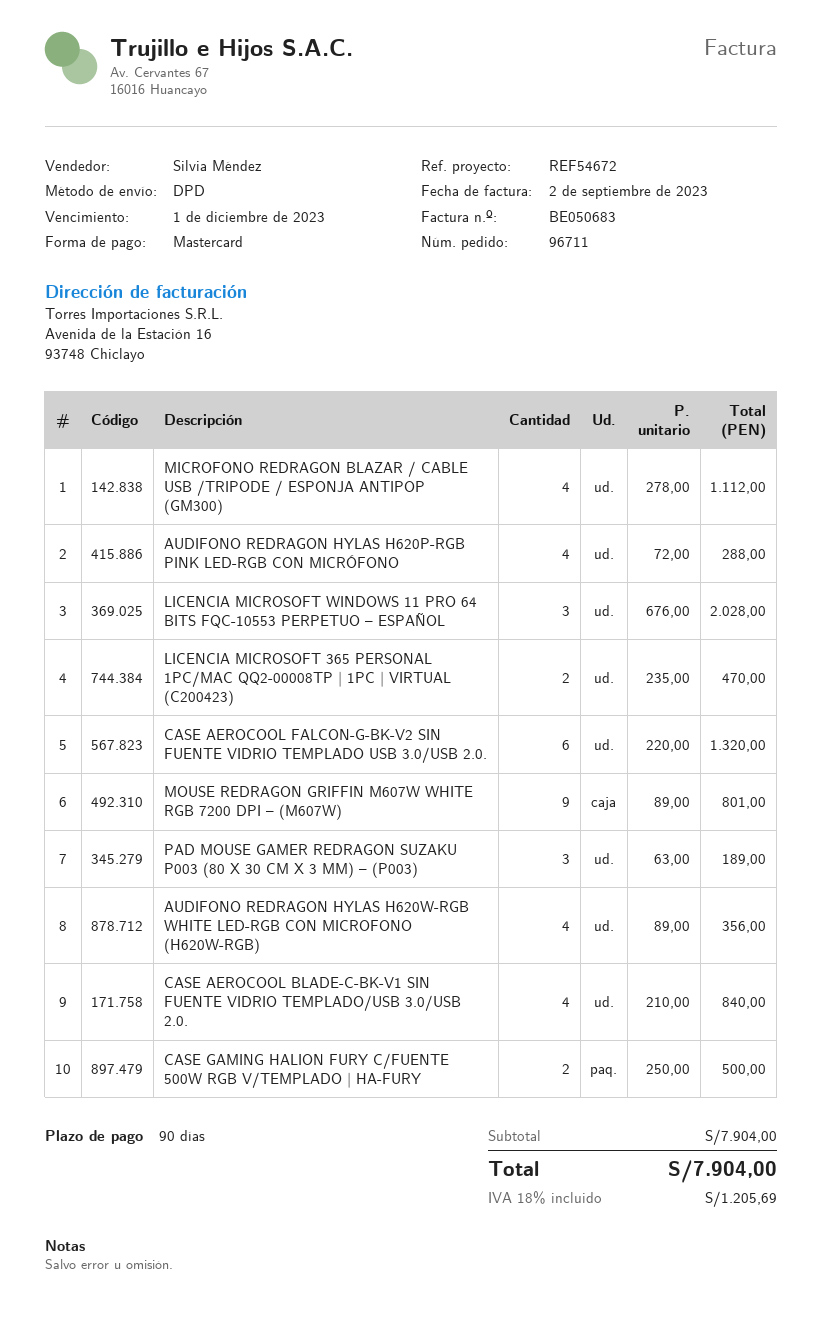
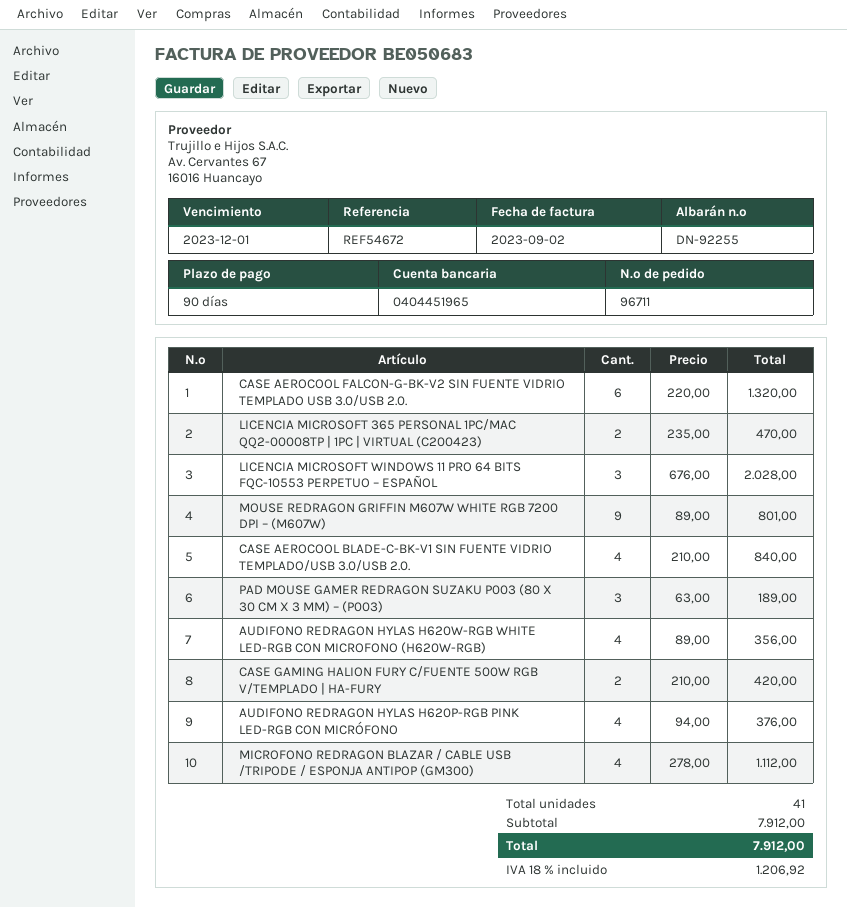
AUDIFONO REDRAGON HYLAS H620P-RGB PINK LED-RGB CON MICRÓFONO: 4 x 72.00 = 288.00 -> 4 x 94.00 = 376.00
CASE GAMING HALION FURY C/FUENTE 500W RGB V/TEMPLADO | HA-FURY: 2 x 250.00 = 500.00 -> 2 x 210.00 = 420.00
subtotal: 7904.00 -> 7912.00
tax: 18% = 1205.69 -> 18% = 1206.92
total: 7904.00 -> 7912.00

